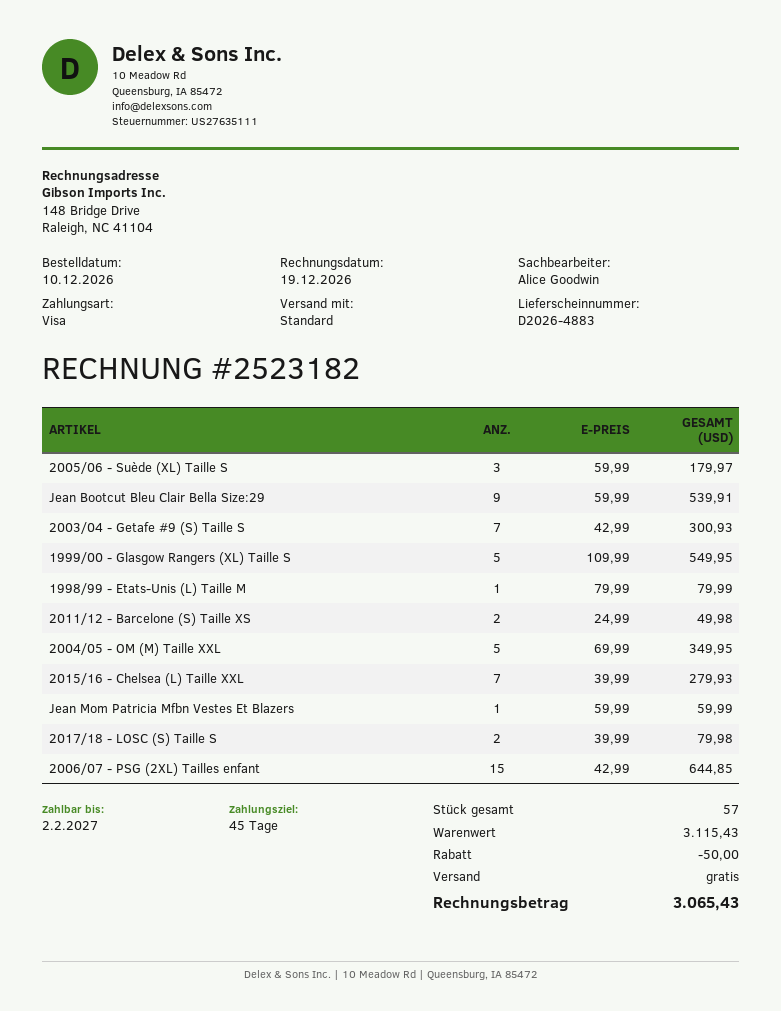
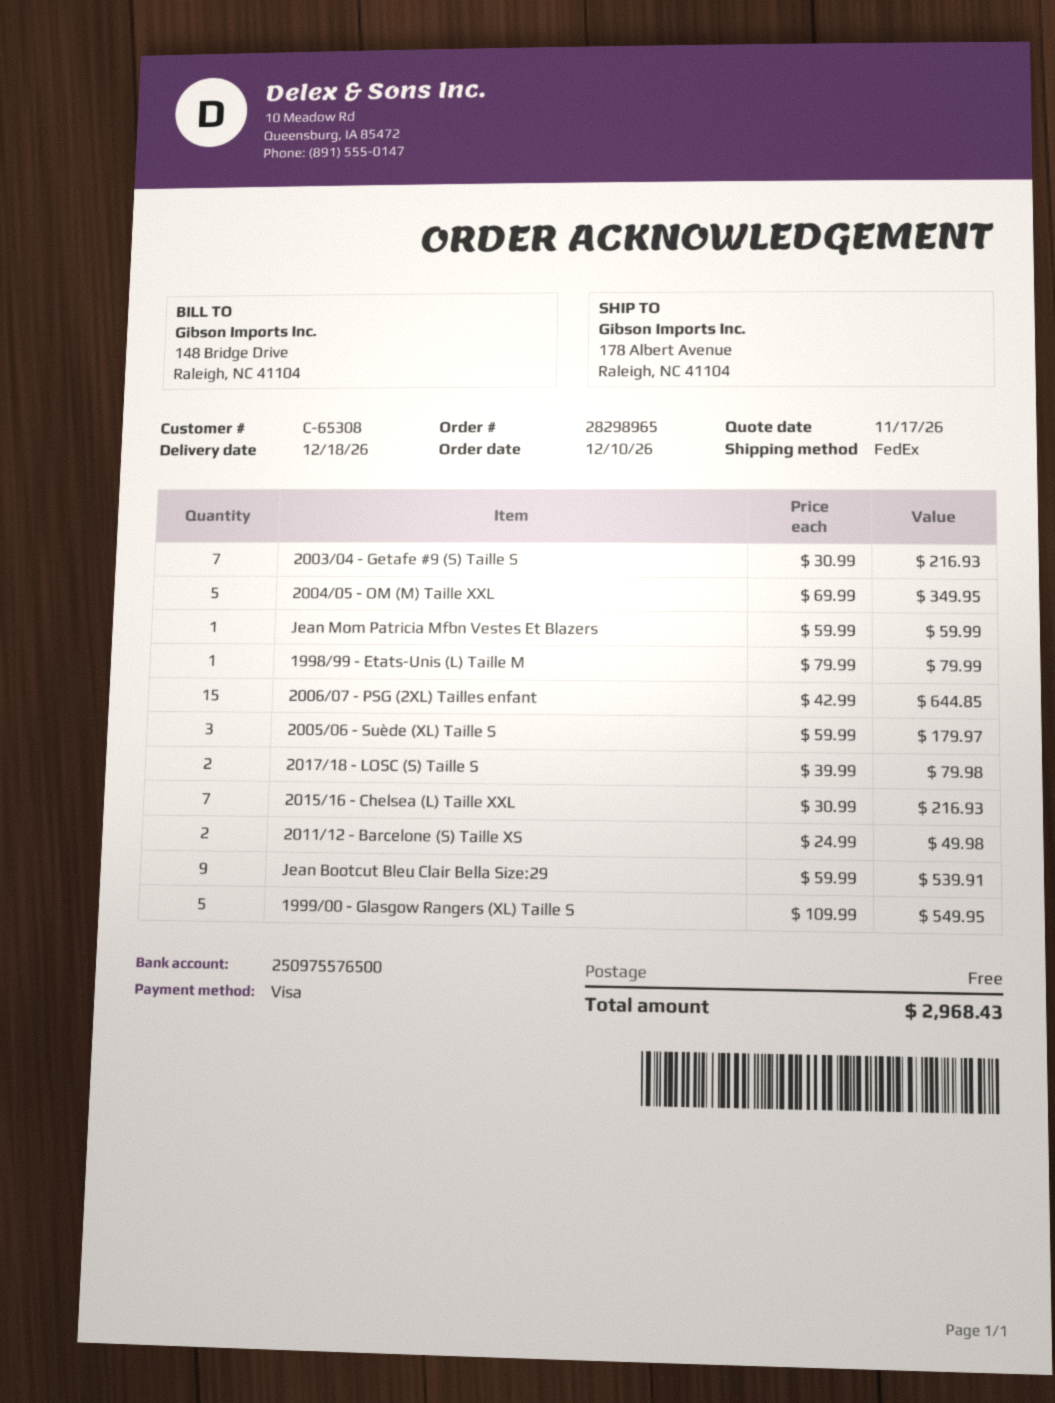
shipping method: standard -> FedEx
2003/04 - Getafe #9 (S) Taille S: 7 x 42.99 = 300.93 -> 7 x 30.99 = 216.93
2015/16 - Chelsea (L) Taille XXL: 7 x 39.99 = 279.93 -> 7 x 30.99 = 216.93
discount: 50.00 -> none
total: 3065.43 -> 2968.43

